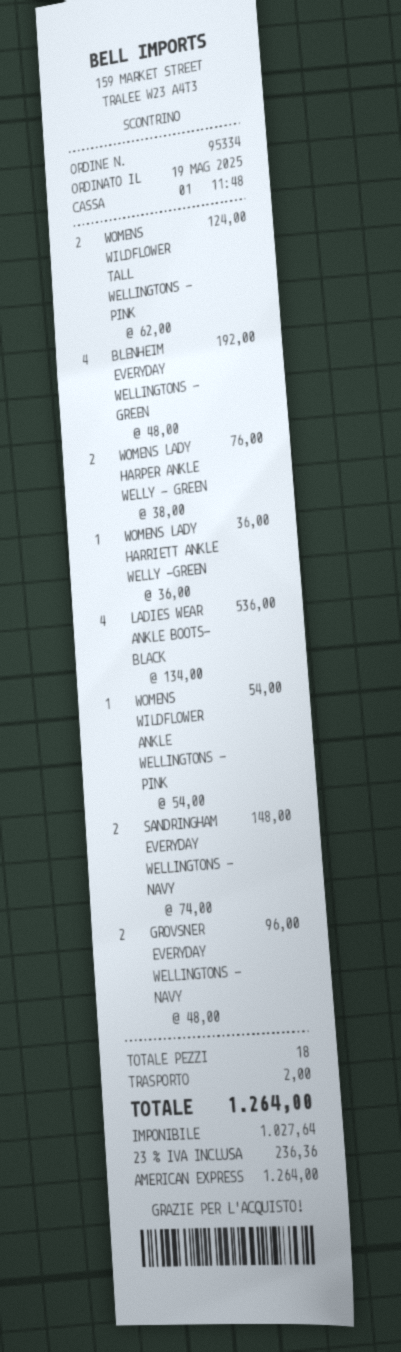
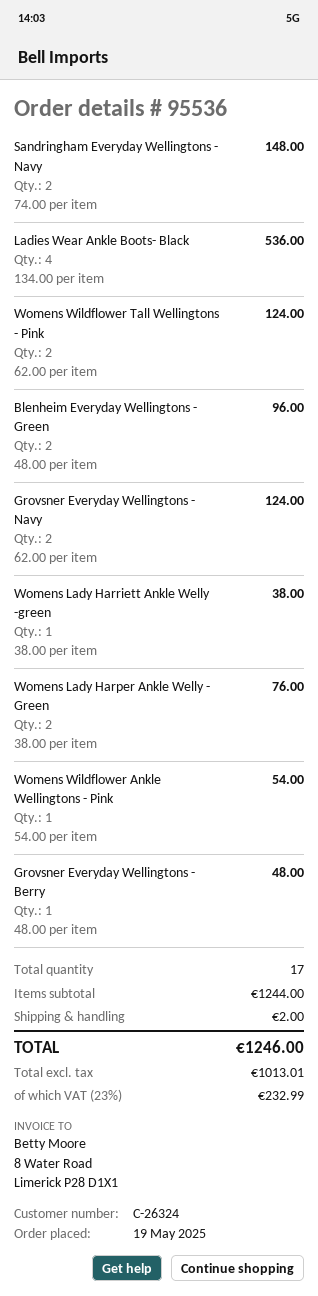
order number: 95334 -> 95536
BLENHEIM EVERYDAY WELLINGTONS - GREEN: 4 x 48.00 = 192.00 -> 2 x 48.00 = 96.00
WOMENS LADY HARRIETT ANKLE WELLY -GREEN: 1 x 36.00 = 36.00 -> 1 x 38.00 = 38.00
GROVSNER EVERYDAY WELLINGTONS - NAVY: 2 x 48.00 = 96.00 -> 2 x 62.00 = 124.00
Grovsner Everyday Wellingtons - Berry: none -> 1 x 48.00 = 48.00
total quantity: 18 -> 17
net: 1027.64 -> 1013.01
tax: 23% = 236.36 -> 23% = 232.99
total: 1264.00 -> 1246.00

